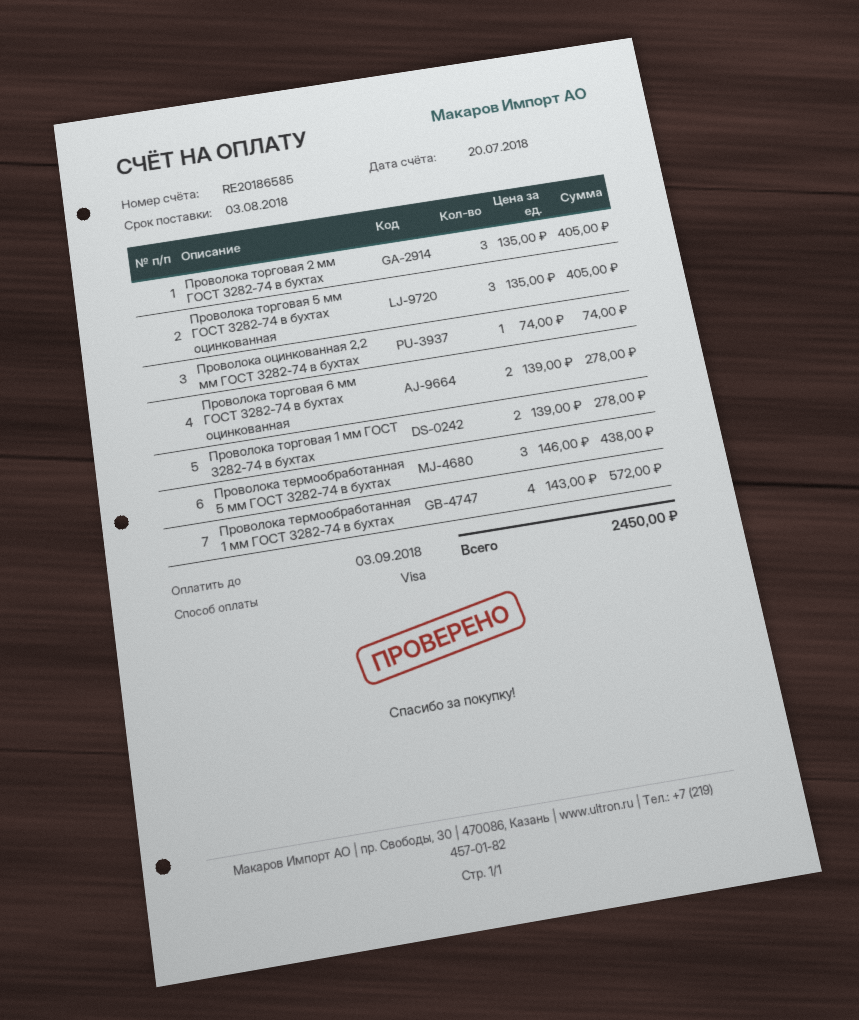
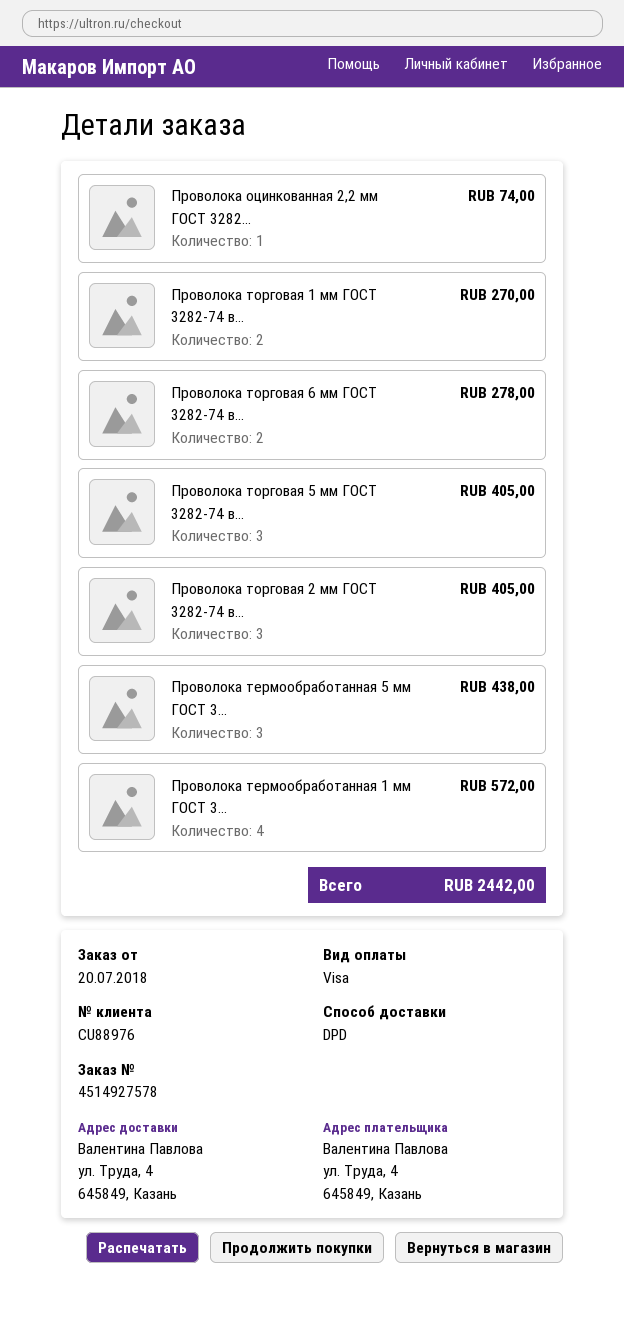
Проволока торговая 1 мм ГОСТ 3282-74 в бухтах: 2 for 278.00 -> 2 for 270.00
total: 2450.00 -> 2442.00

